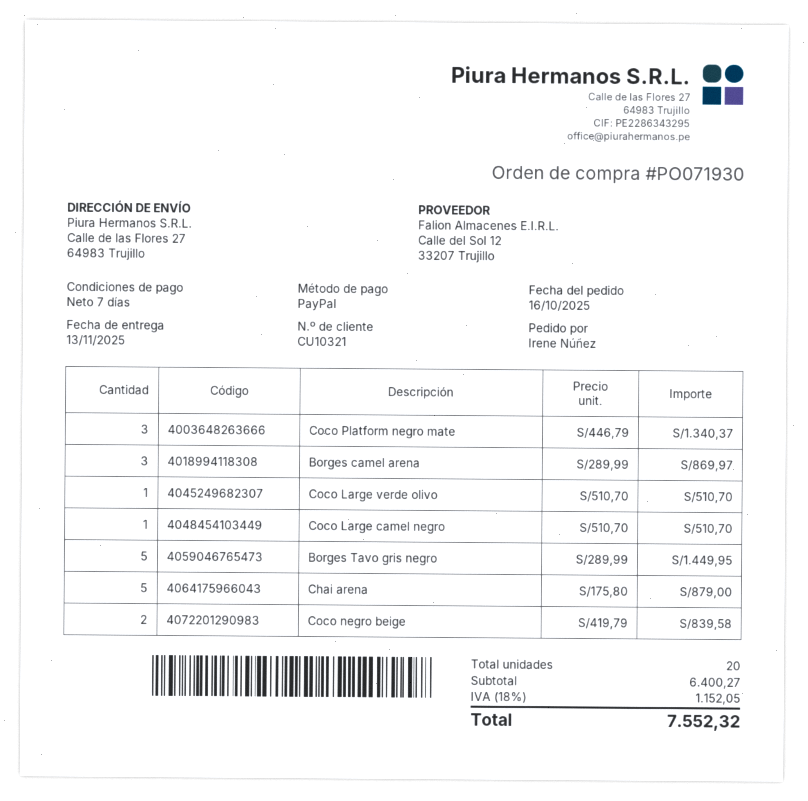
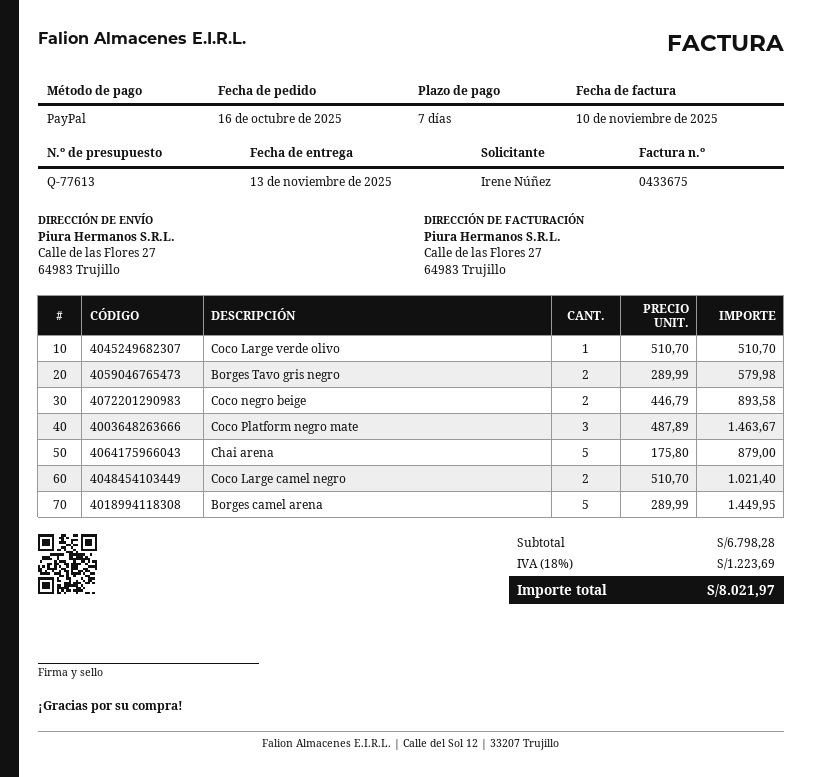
Coco Platform negro mate: 3 x 446.79 = 1340.37 -> 3 x 487.89 = 1463.67
Borges camel arena: 3 x 289.99 = 869.97 -> 5 x 289.99 = 1449.95
Coco Large camel negro: 1 x 510.70 = 510.70 -> 2 x 510.70 = 1021.40
Borges Tavo gris negro: 5 x 289.99 = 1449.95 -> 2 x 289.99 = 579.98
Coco negro beige: 2 x 419.79 = 839.58 -> 2 x 446.79 = 893.58
subtotal: 6400.27 -> 6798.28
tax: 18% = 1152.05 -> 18% = 1223.69
total: 7552.32 -> 8021.97

